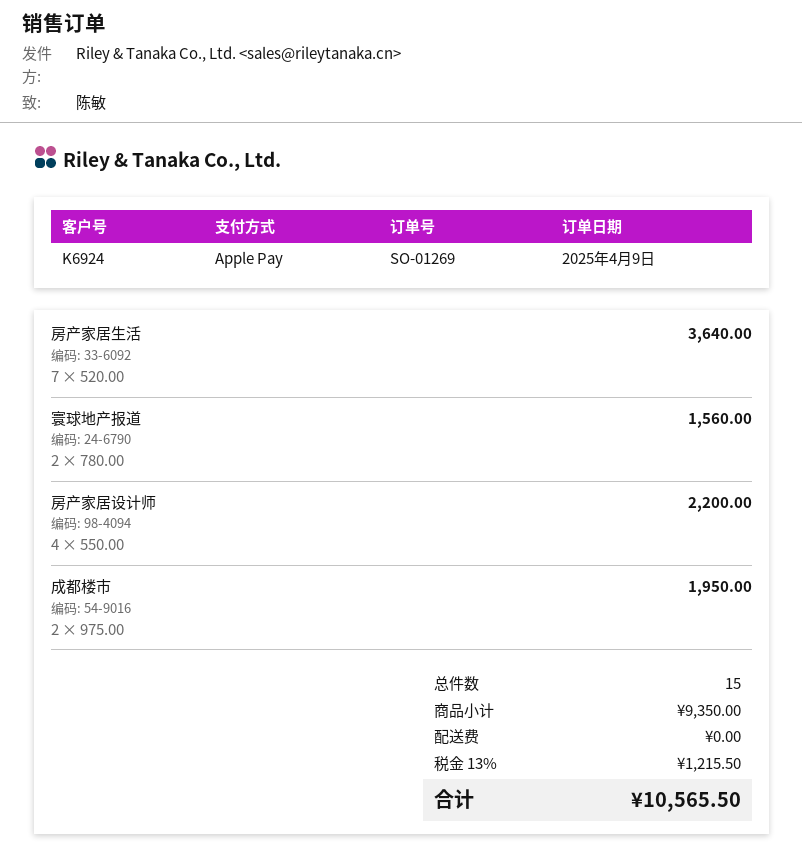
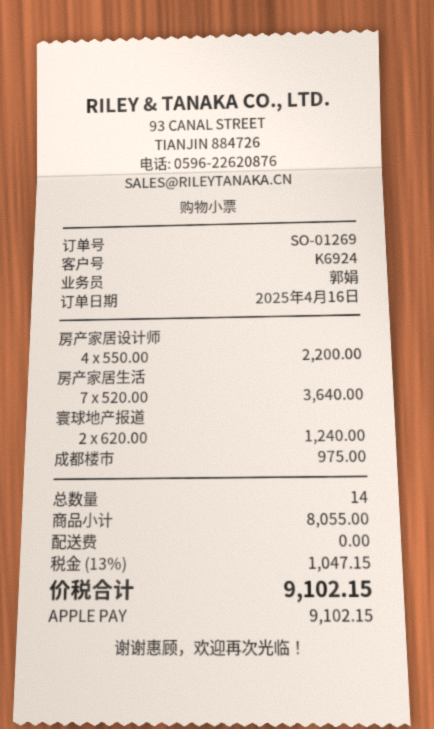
order date: 2025-04-09 -> 2025-04-16
寰球地产报道: 2 x 780.00 = 1560.00 -> 2 x 620.00 = 1240.00
成都楼市: 2 x 975.00 = 1950.00 -> 1 x 975.00 = 975.00
total quantity: 15 -> 14
subtotal: 9350.00 -> 8055.00
tax: 13% = 1215.50 -> 13% = 1047.15
total: 10565.50 -> 9102.15

